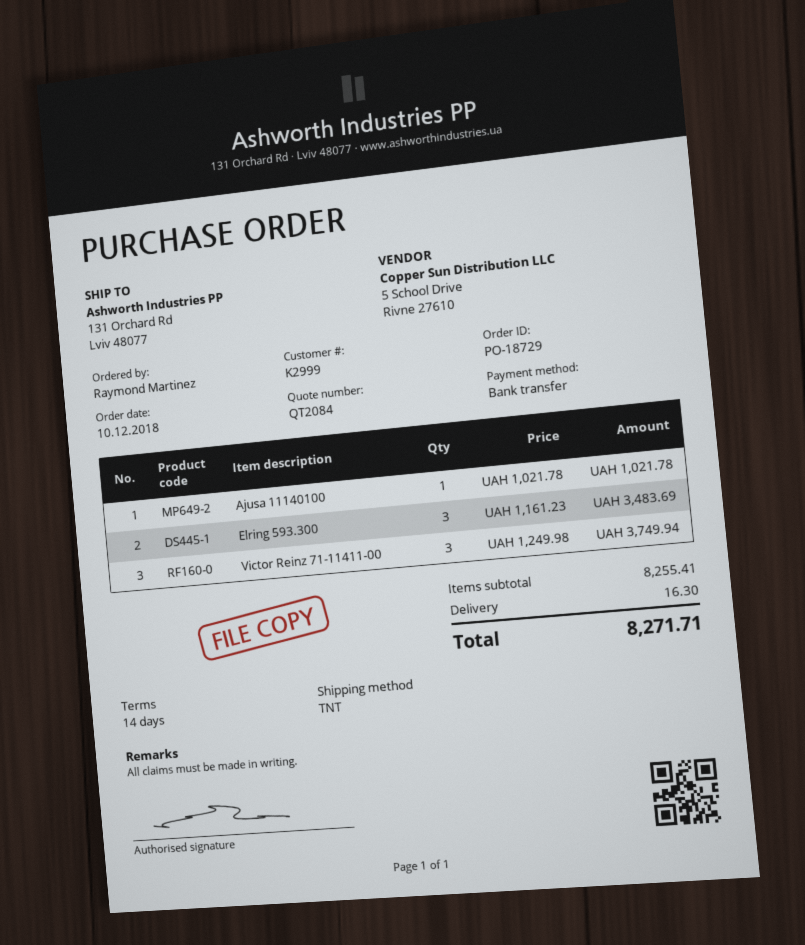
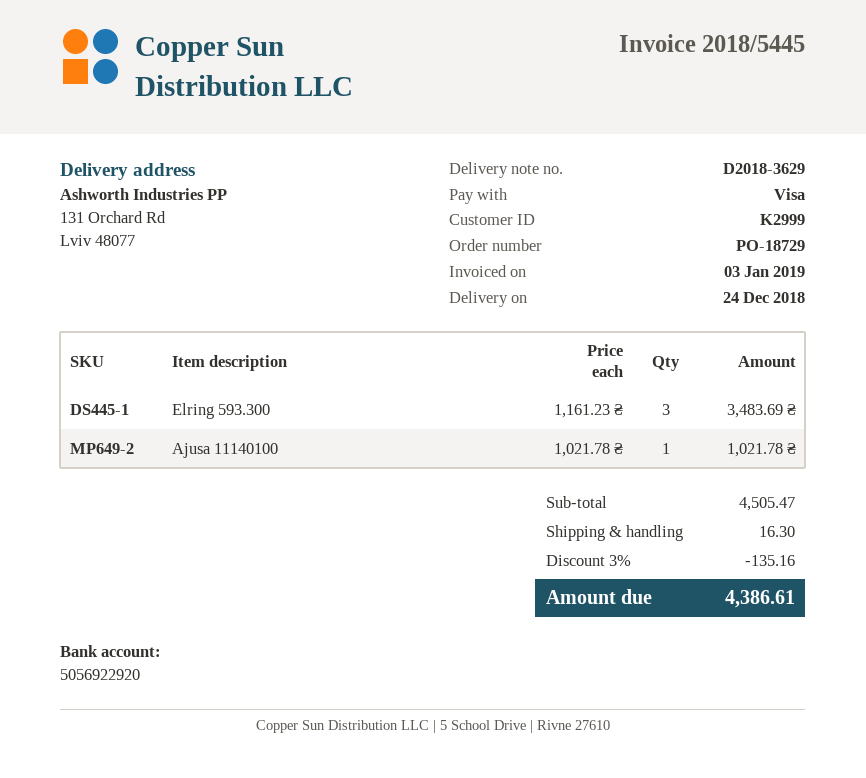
payment method: bank transfer -> Visa
Victor Reinz 71-11411-00: 3 x 1249.98 = 3749.94 -> none
subtotal: 8255.41 -> 4505.47
discount: none -> 3% = 135.16
total: 8271.71 -> 4386.61

